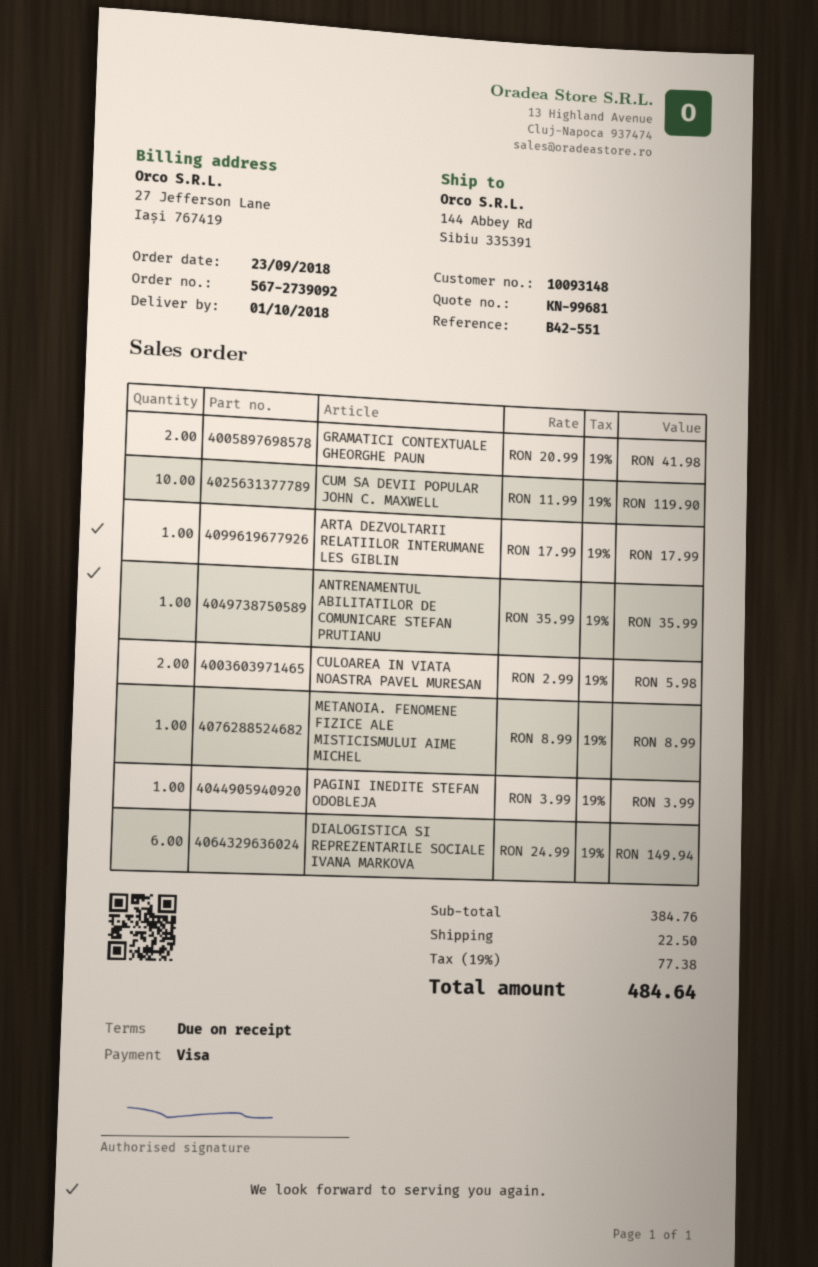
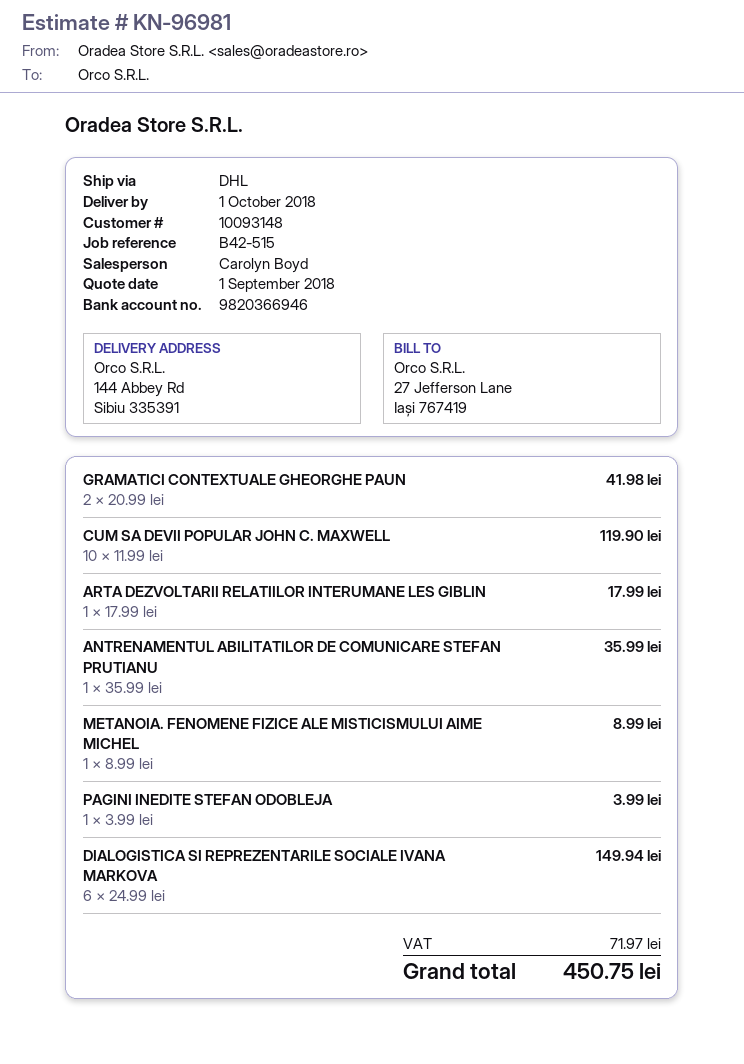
quote number: KN-99681 -> KN-96981
reference: B42-551 -> B42-515
CULOAREA IN VIATA NOASTRA PAVEL MURESAN: 2 x 2.99 = 5.98 -> none
shipping: 22.50 -> none
tax: 77.38 -> 71.97
total: 484.64 -> 450.75

